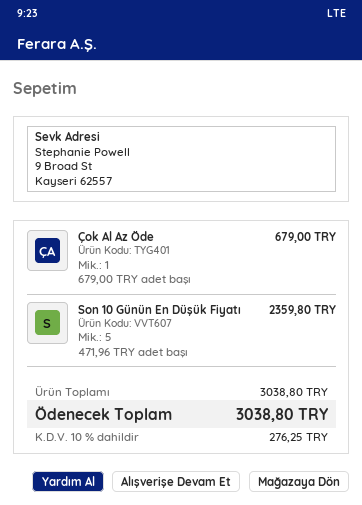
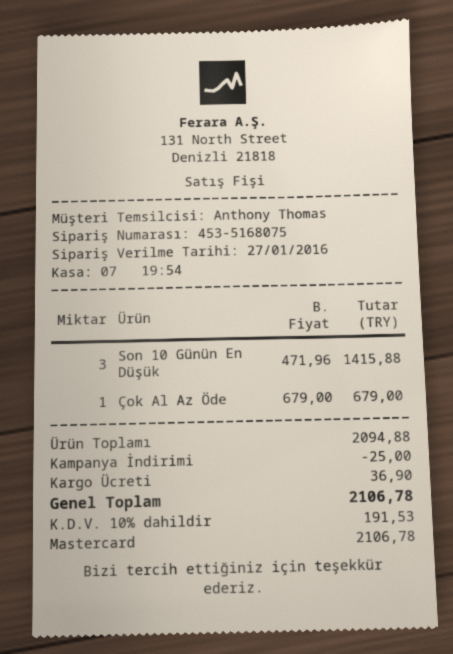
Son 10 Günün En Düşük Fiyatı: 5 x 471.96 = 2359.80 -> 3 x 471.96 = 1415.88
subtotal: 3038.80 -> 2094.88
discount: none -> 25.00
shipping: none -> 36.90
tax: 10% = 276.25 -> 10% = 191.53
total: 3038.80 -> 2106.78

